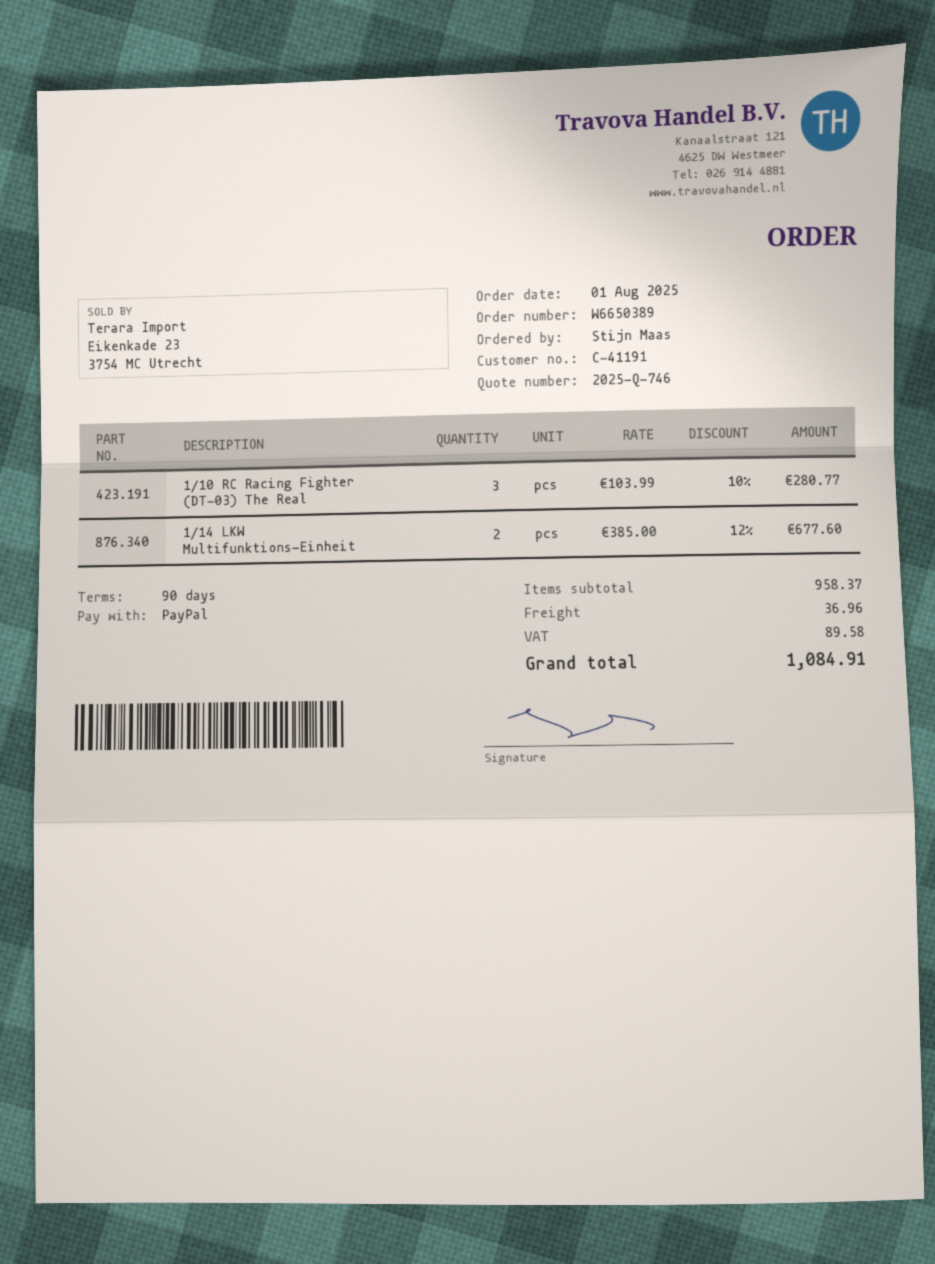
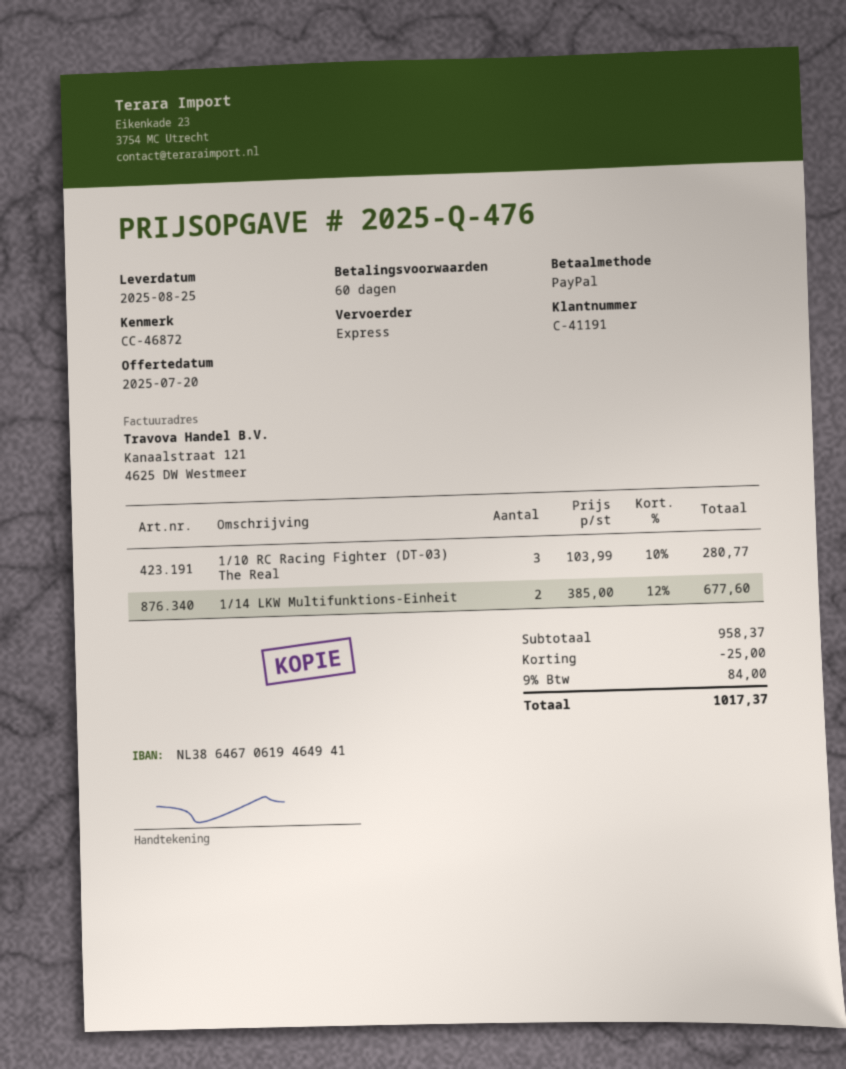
quote number: 2025-Q-746 -> 2025-Q-476
payment terms: 90 days -> 60 days
discount: none -> 25.00
shipping: 36.96 -> none
tax: 89.58 -> 84.00
total: 1084.91 -> 1017.37

